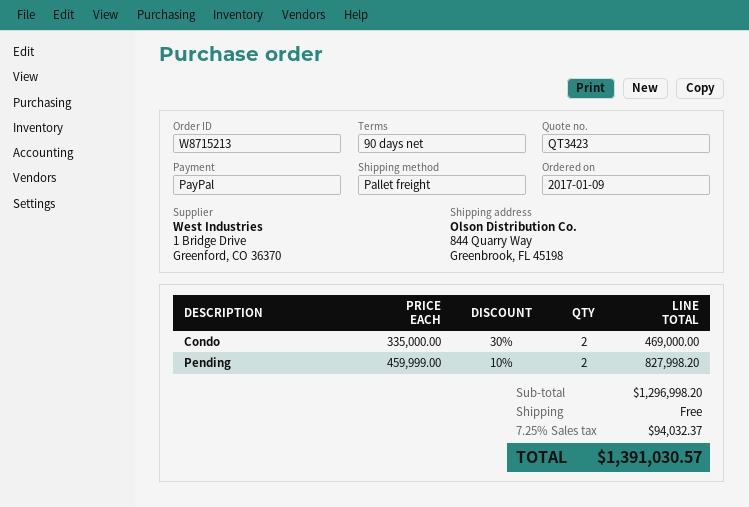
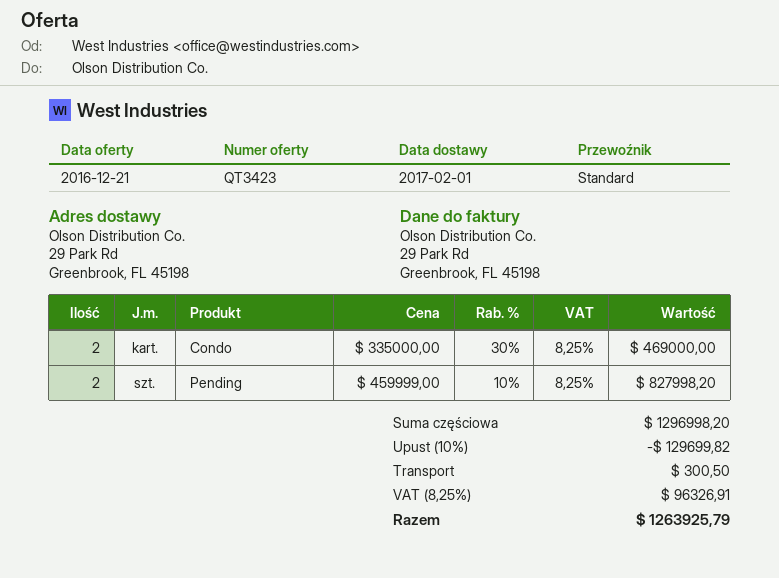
shipping method: pallet freight -> standard
ship to: 844 Quarry Way, Greenbrook, FL 45198 -> 29 Park Rd, Greenbrook, FL 45198
discount: none -> 10% = 129699.82
shipping: 0.00 -> 300.50
tax: 7.25% = 94032.37 -> 8.25% = 96326.91
total: 1391030.57 -> 1263925.79

